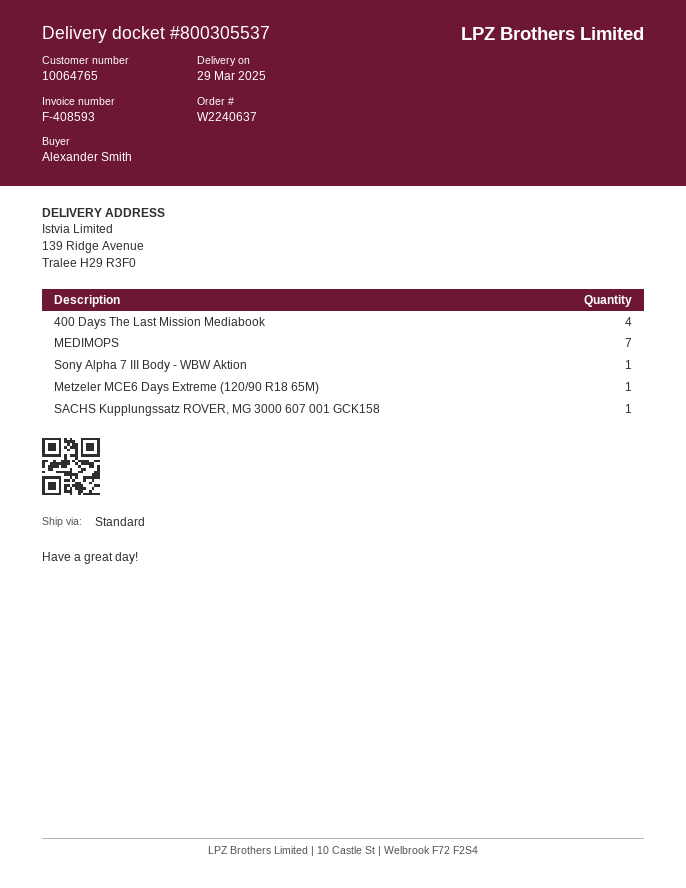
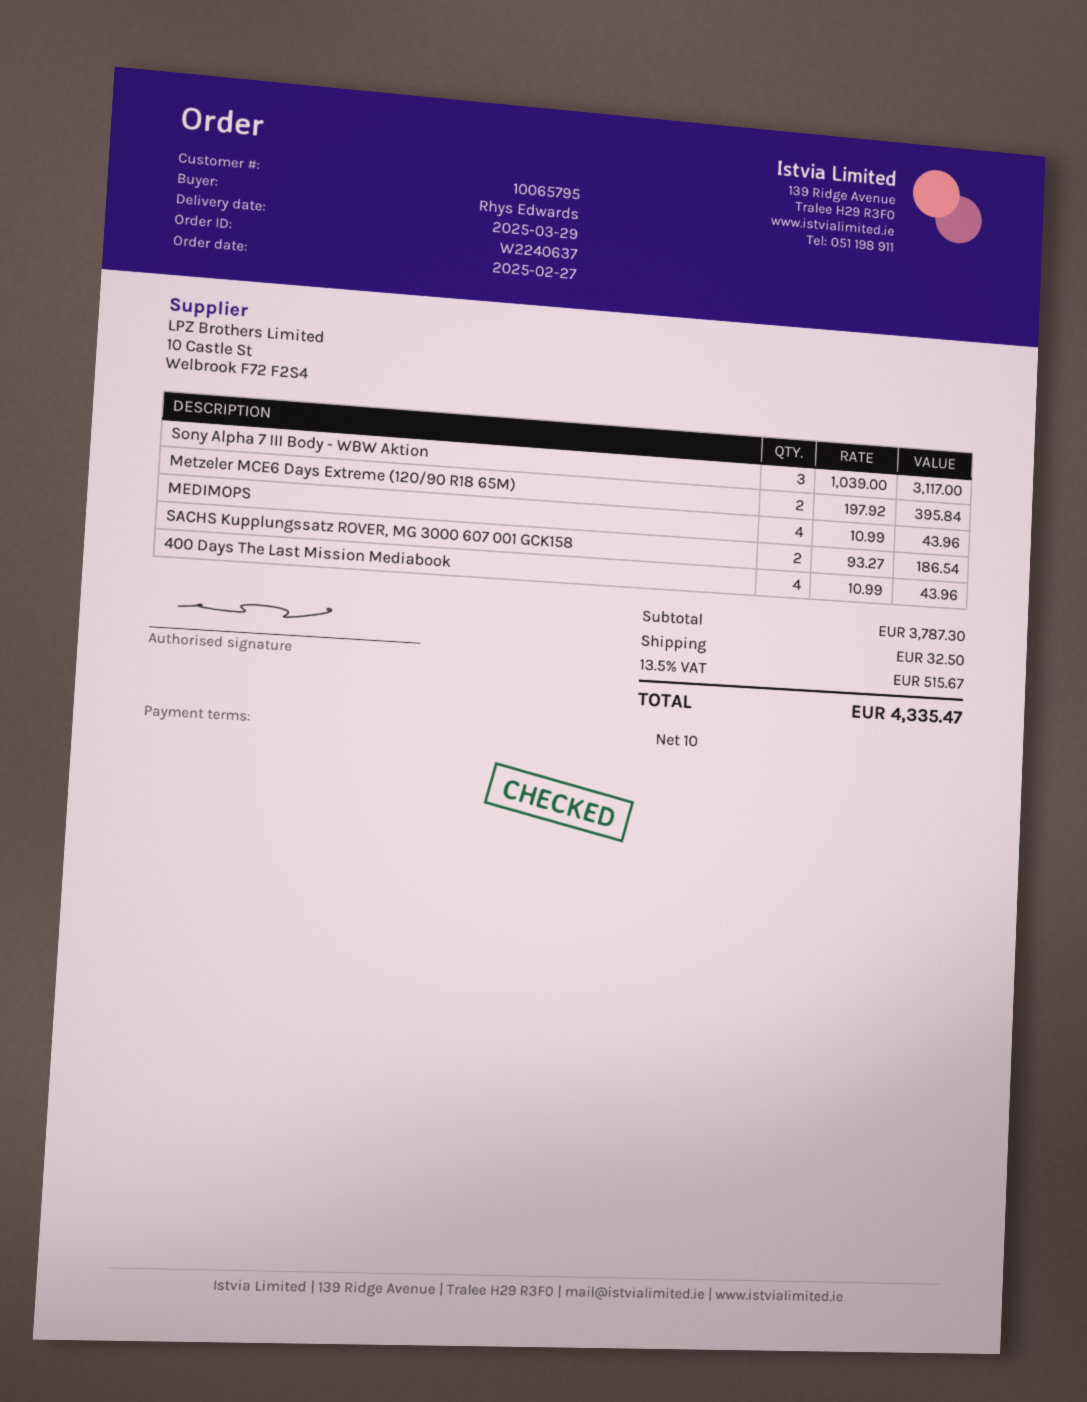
customer number: 10064765 -> 10065795
ordered by: Alexander Smith -> Rhys Edwards
MEDIMOPS: 7 -> 4
Sony Alpha 7 III Body - WBW Aktion: 1 -> 3
Metzeler MCE6 Days Extreme (120/90 R18 65M): 1 -> 2
SACHS Kupplungssatz ROVER, MG 3000 607 001 GCK158: 1 -> 2

